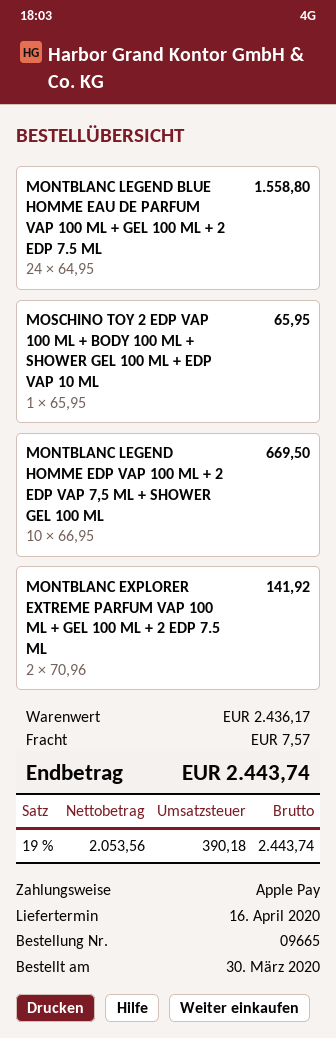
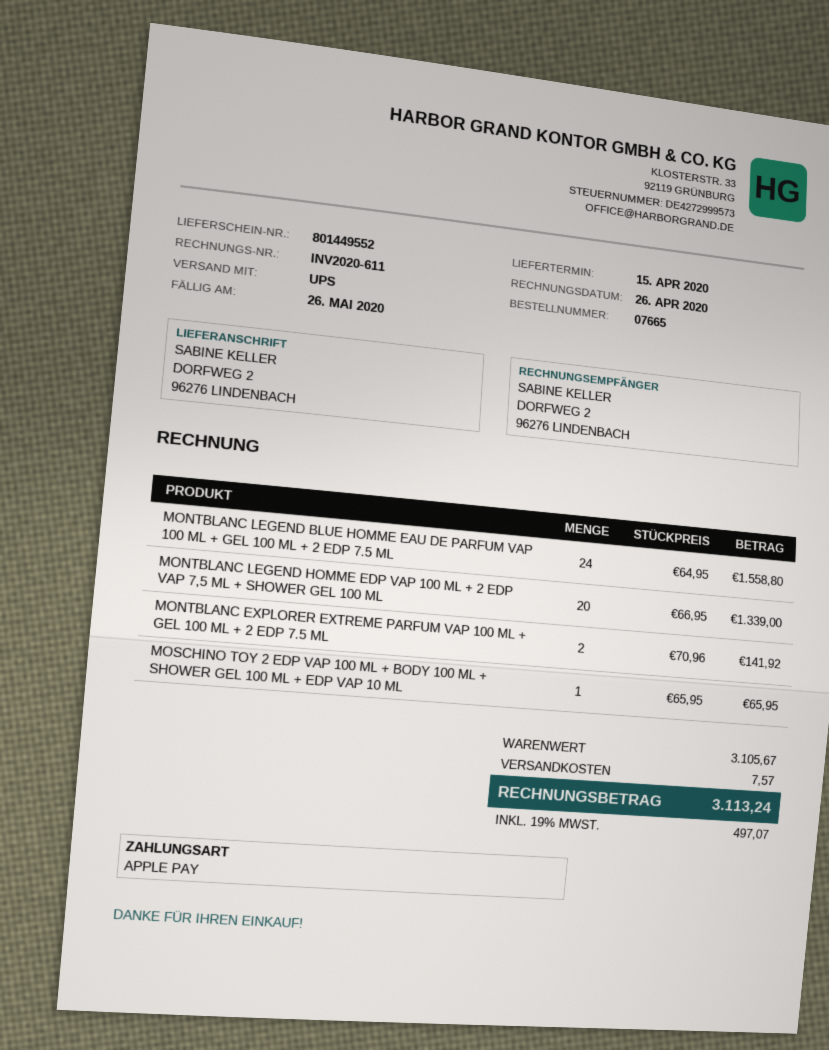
order number: 09665 -> 07665
delivery date: 2020-04-16 -> 2020-04-15
MONTBLANC LEGEND HOMME EDP VAP 100 ML + 2 EDP VAP 7,5 ML + SHOWER GEL 100 ML: 10 x 66.95 = 669.50 -> 20 x 66.95 = 1339.00
subtotal: 2436.17 -> 3105.67
tax: 19% = 390.18 -> 19% = 497.07
total: 2443.74 -> 3113.24

